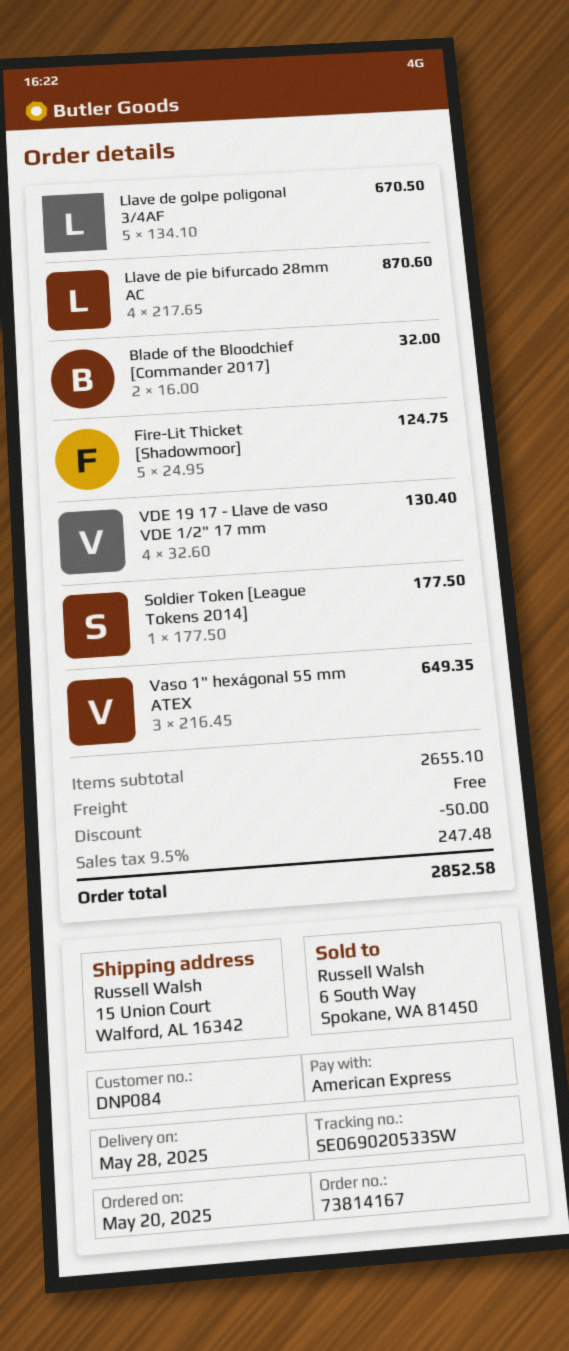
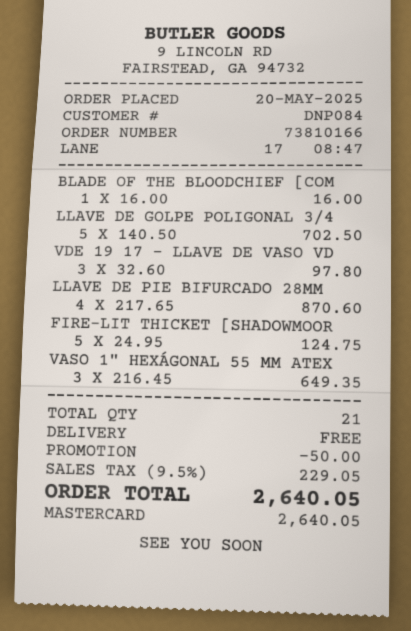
order number: 73814167 -> 73810166
payment method: American Express -> Mastercard
Llave de golpe poligonal 3/4AF: 5 x 134.10 = 670.50 -> 5 x 140.50 = 702.50
Blade of the Bloodchief [Commander 2017]: 2 x 16.00 = 32.00 -> 1 x 16.00 = 16.00
VDE 19 17 - Llave de vaso VDE 1/2" 17 mm: 4 x 32.60 = 130.40 -> 3 x 32.60 = 97.80
Soldier Token [League Tokens 2014]: 1 x 177.50 = 177.50 -> none
tax: 9.5% = 247.48 -> 9.5% = 229.05
total: 2852.58 -> 2640.05

